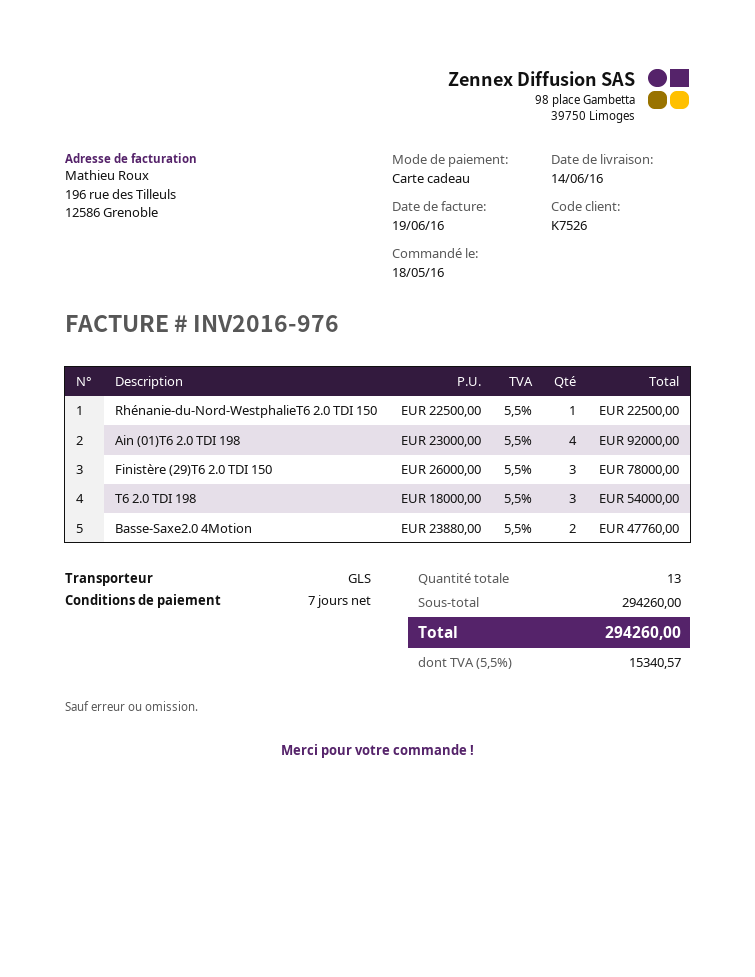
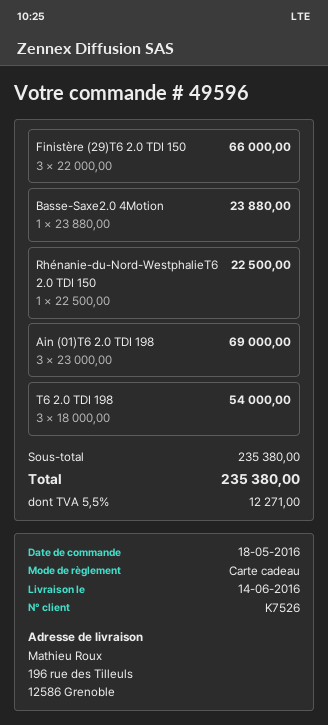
Ain (01)T6 2.0 TDI 198: 4 x 23000.00 = 92000.00 -> 3 x 23000.00 = 69000.00
Finistère (29)T6 2.0 TDI 150: 3 x 26000.00 = 78000.00 -> 3 x 22000.00 = 66000.00
Basse-Saxe2.0 4Motion: 2 x 23880.00 = 47760.00 -> 1 x 23880.00 = 23880.00
subtotal: 294260.00 -> 235380.00
tax: 5.5% = 15340.57 -> 5.5% = 12271.00
total: 294260.00 -> 235380.00

